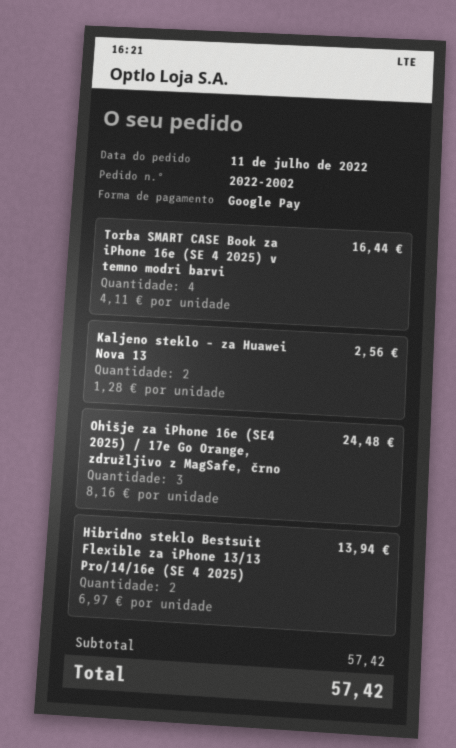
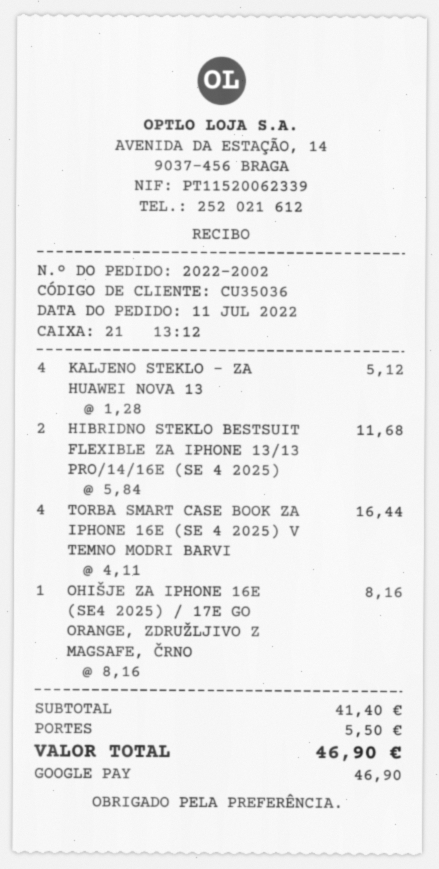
Kaljeno steklo – za Huawei Nova 13: 2 x 1.28 = 2.56 -> 4 x 1.28 = 5.12
Ohišje za iPhone 16e (SE4 2025) / 17e Go Orange, združljivo z MagSafe, črno: 3 x 8.16 = 24.48 -> 1 x 8.16 = 8.16
Hibridno steklo Bestsuit Flexible za iPhone 13/13 Pro/14/16e (SE 4 2025): 2 x 6.97 = 13.94 -> 2 x 5.84 = 11.68
subtotal: 57.42 -> 41.40
shipping: none -> 5.50
total: 57.42 -> 46.90

